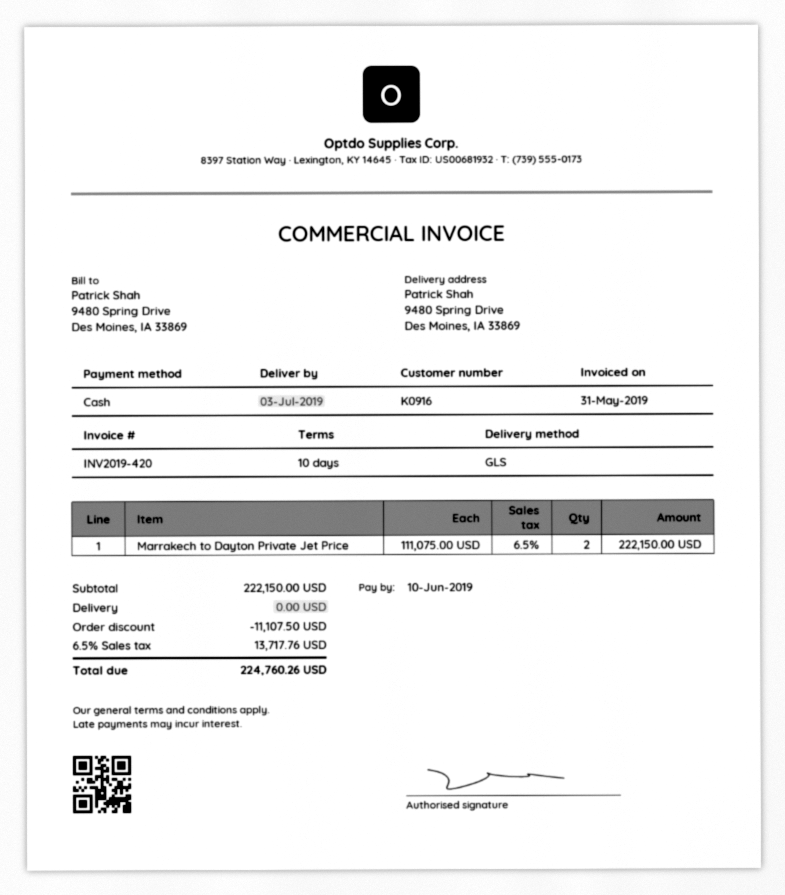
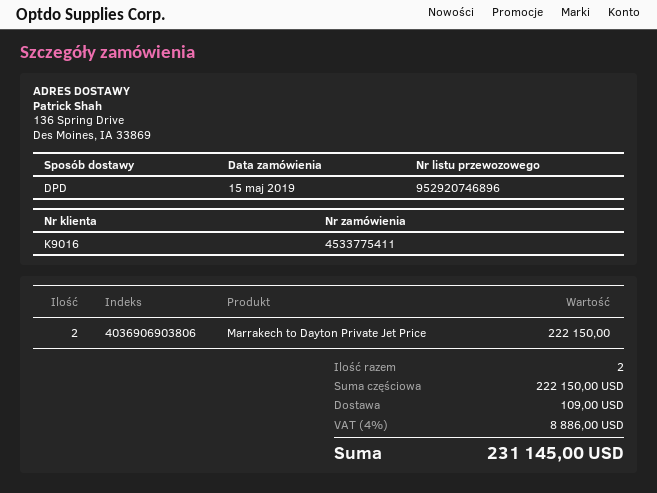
customer number: K0916 -> K9016
shipping method: GLS -> DPD
ship to: 9480 Spring Drive, Des Moines, IA 33869 -> 136 Spring Drive, Des Moines, IA 33869
discount: 11107.50 -> none
shipping: 0.00 -> 109.00
tax: 6.5% = 13717.76 -> 4% = 8886.00
total: 224760.26 -> 231145.00

